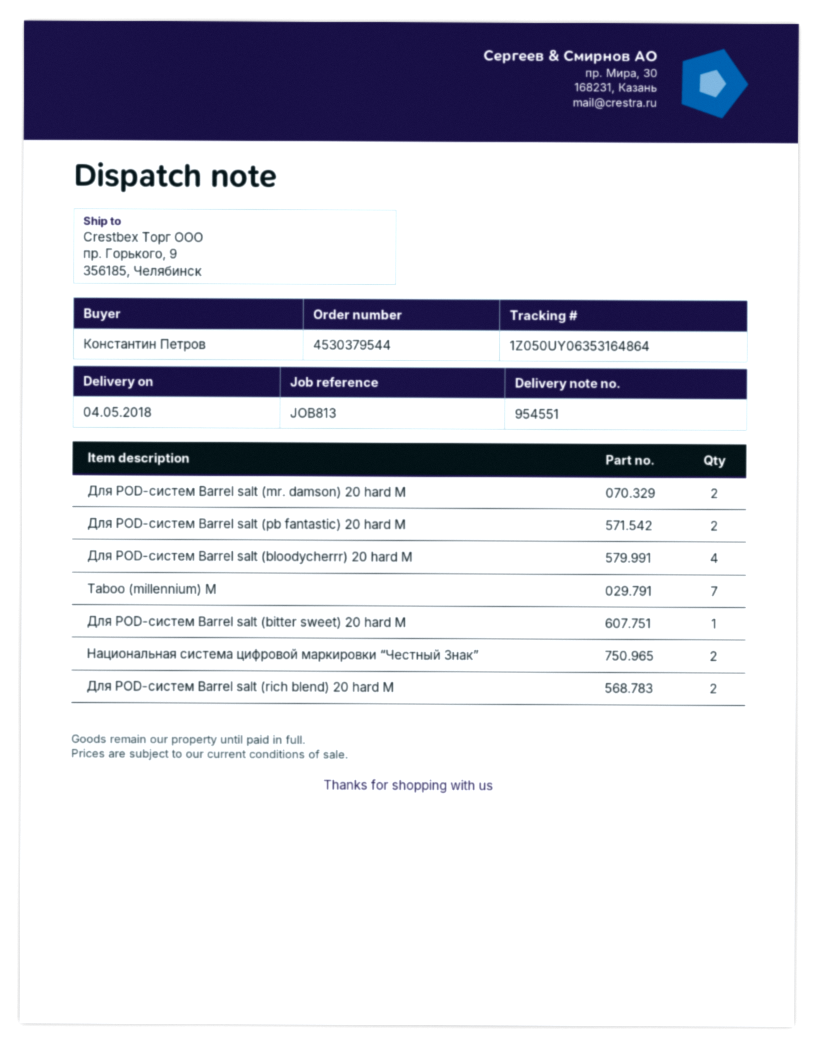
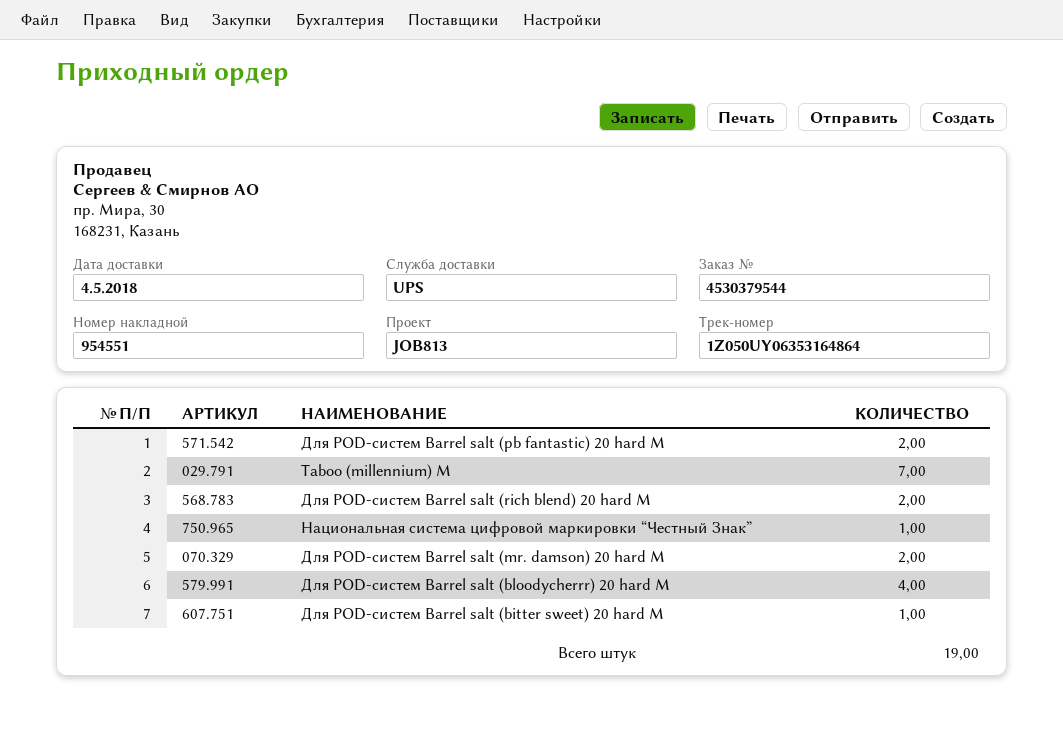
Национальная система цифровой маркировки “Честный Знак”: 2 -> 1

